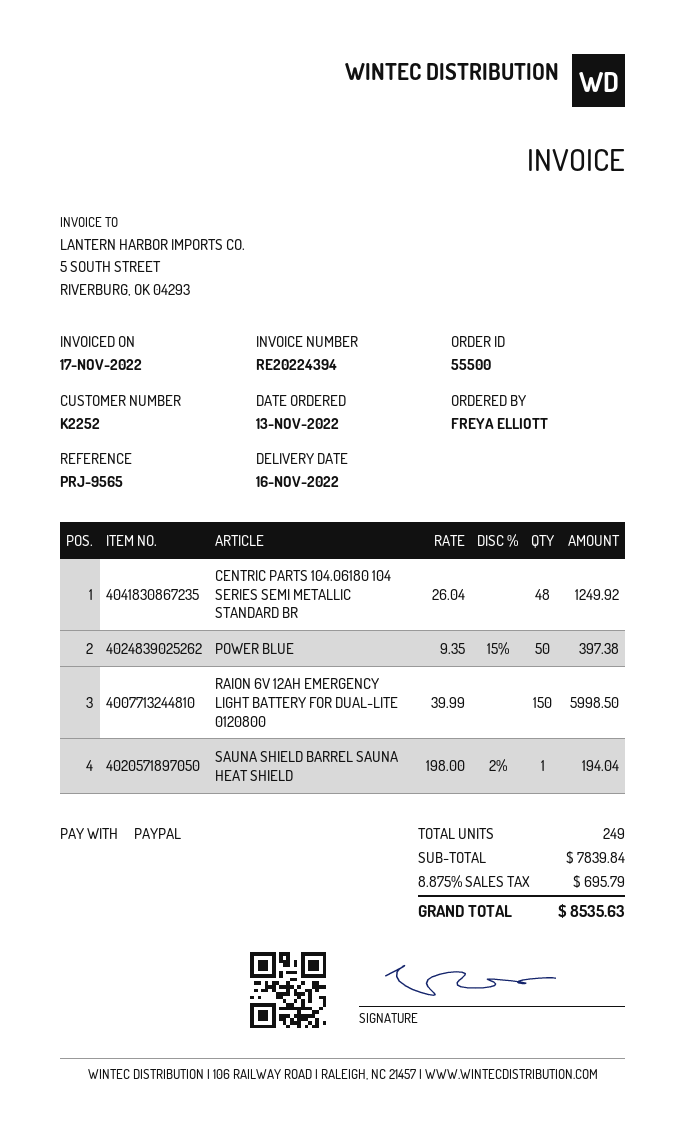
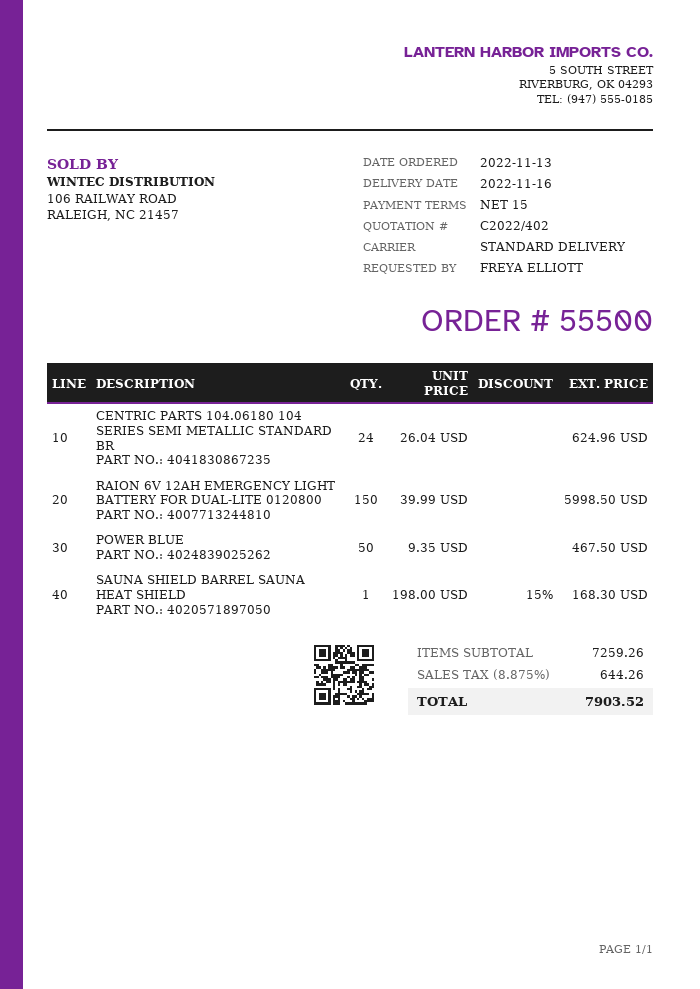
CENTRIC PARTS 104.06180 104 SERIES SEMI METALLIC STANDARD BR: 48 x 26.04 = 1249.92 -> 24 x 26.04 = 624.96
POWER BLUE: 50 x 9.35 - 15% = 397.38 -> 50 x 9.35 = 467.50
SAUNA SHIELD BARREL SAUNA HEAT SHIELD: 1 x 198.00 - 2% = 194.04 -> 1 x 198.00 - 15% = 168.30
subtotal: 7839.84 -> 7259.26
tax: 8.875% = 695.79 -> 8.875% = 644.26
total: 8535.63 -> 7903.52

